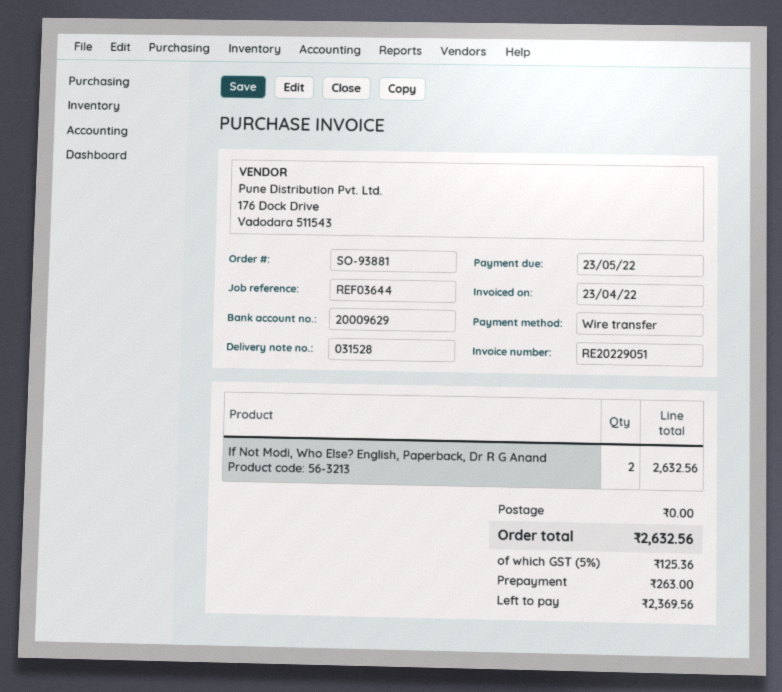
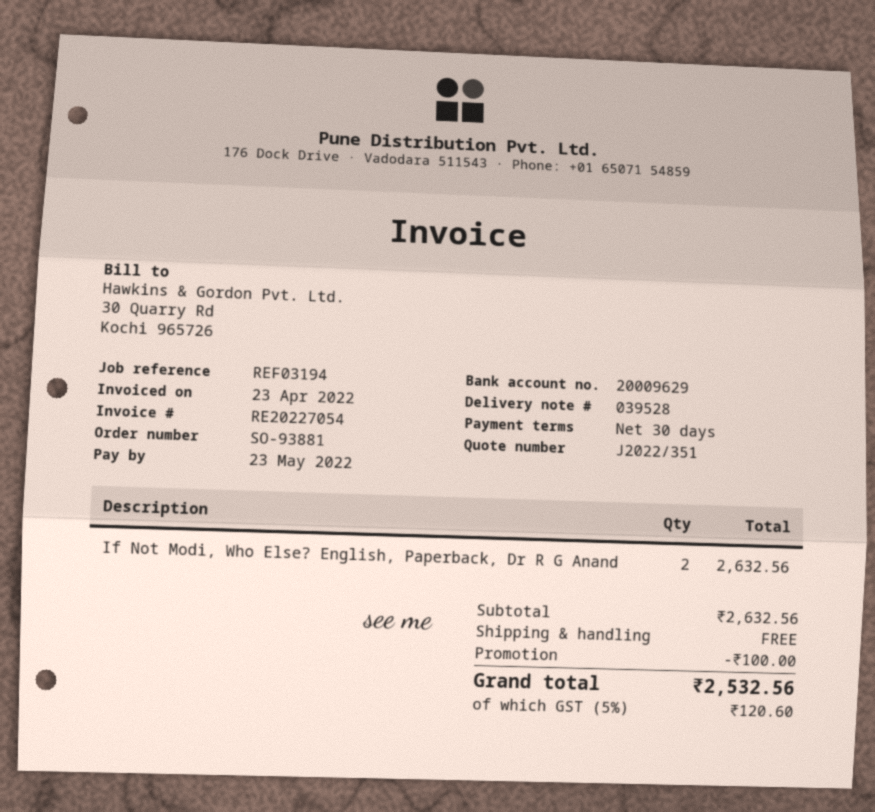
delivery note number: 031528 -> 039528
invoice number: RE20229051 -> RE20227054
reference: REF03644 -> REF03194
discount: none -> 100.00
tax: 5% = 125.36 -> 5% = 120.60
total: 2632.56 -> 2532.56

